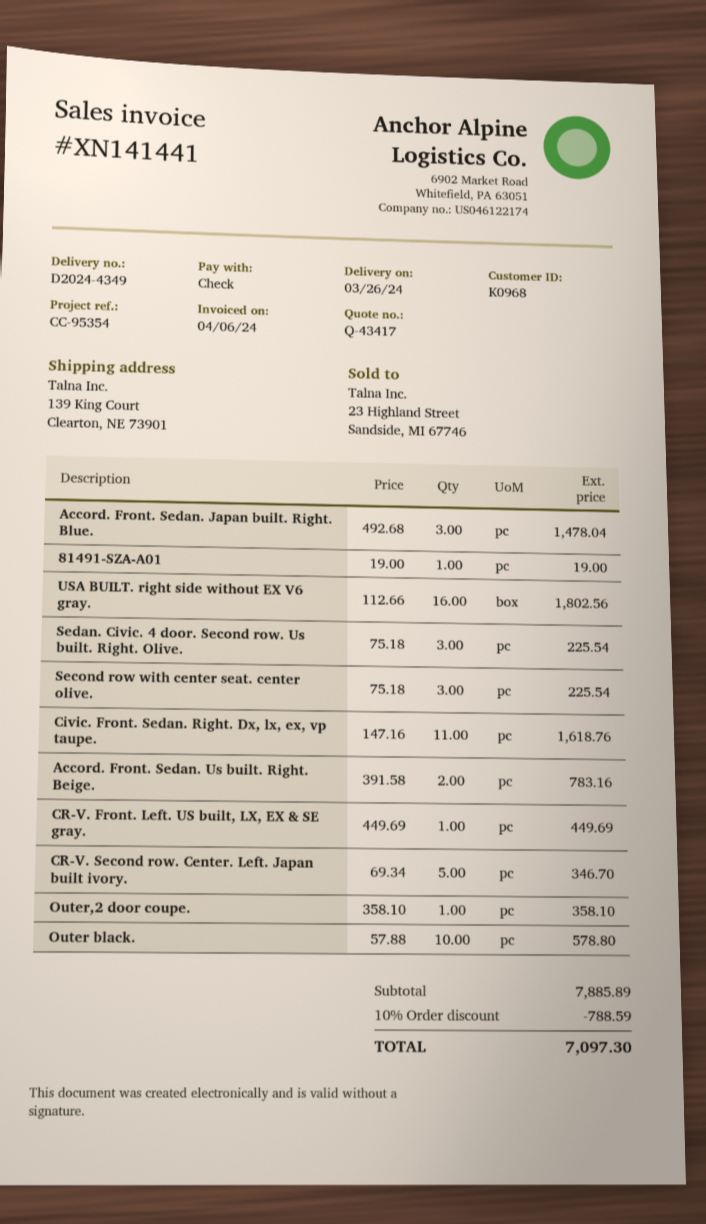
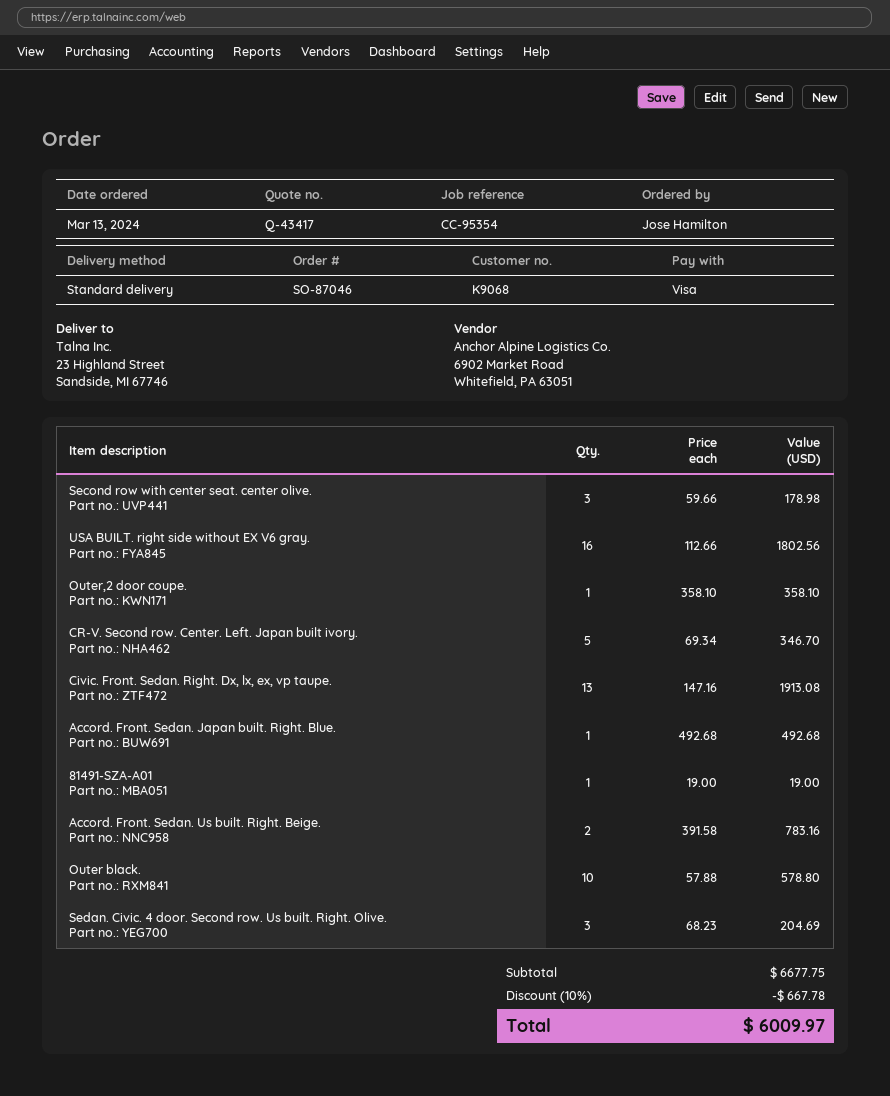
customer number: K0968 -> K9068
payment method: cheque -> Visa
ship to: 139 King Court, Clearton, NE 73901 -> 23 Highland Street, Sandside, MI 67746
Accord. Front. Sedan. Japan built. Right. Blue.: 3 x 492.68 = 1478.04 -> 1 x 492.68 = 492.68
Sedan. Civic. 4 door. Second row. Us built. Right. Olive.: 3 x 75.18 = 225.54 -> 3 x 68.23 = 204.69
Second row with center seat. center olive.: 3 x 75.18 = 225.54 -> 3 x 59.66 = 178.98
Civic. Front. Sedan. Right. Dx, lx, ex, vp taupe.: 11 x 147.16 = 1618.76 -> 13 x 147.16 = 1913.08
CR-V. Front. Left. US built, LX, EX & SE gray.: 1 x 449.69 = 449.69 -> none
subtotal: 7885.89 -> 6677.75
discount: 10% = 788.59 -> 10% = 667.78
total: 7097.30 -> 6009.97

